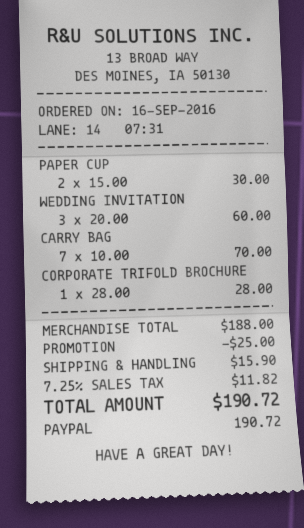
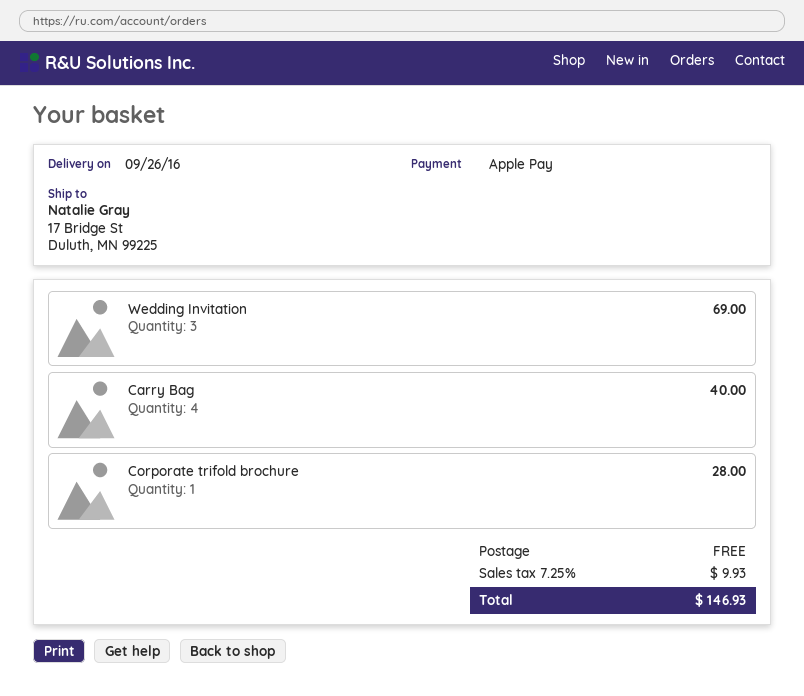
payment method: PayPal -> Apple Pay
PAPER CUP: 2 for 30.00 -> none
WEDDING INVITATION: 3 for 60.00 -> 3 for 69.00
CARRY BAG: 7 for 70.00 -> 4 for 40.00
discount: 25.00 -> none
shipping: 15.90 -> 0.00
tax: 7.25% = 11.82 -> 7.25% = 9.93
total: 190.72 -> 146.93

